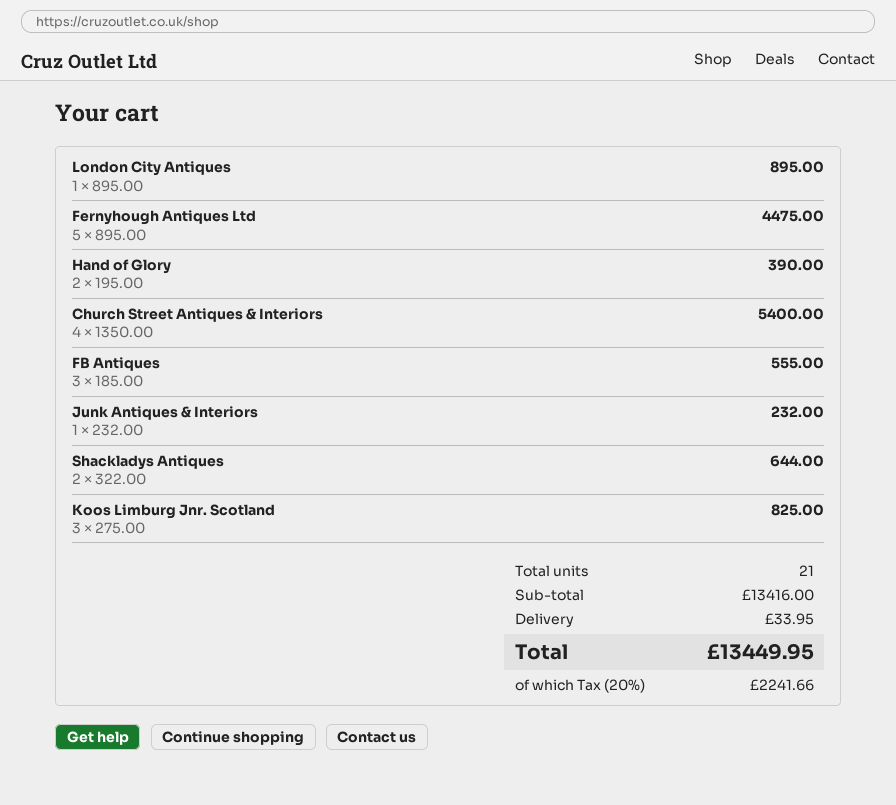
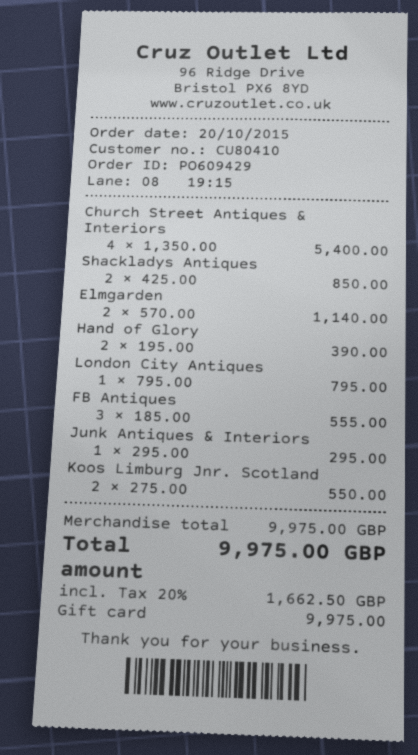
London City Antiques: 1 x 895.00 = 895.00 -> 1 x 795.00 = 795.00
Fernyhough Antiques Ltd: 5 x 895.00 = 4475.00 -> none
Junk Antiques & Interiors: 1 x 232.00 = 232.00 -> 1 x 295.00 = 295.00
Shackladys Antiques: 2 x 322.00 = 644.00 -> 2 x 425.00 = 850.00
Koos Limburg Jnr. Scotland: 3 x 275.00 = 825.00 -> 2 x 275.00 = 550.00
Elmgarden: none -> 2 x 570.00 = 1140.00
subtotal: 13416.00 -> 9975.00
shipping: 33.95 -> none
tax: 20% = 2241.66 -> 20% = 1662.50
total: 13449.95 -> 9975.00

